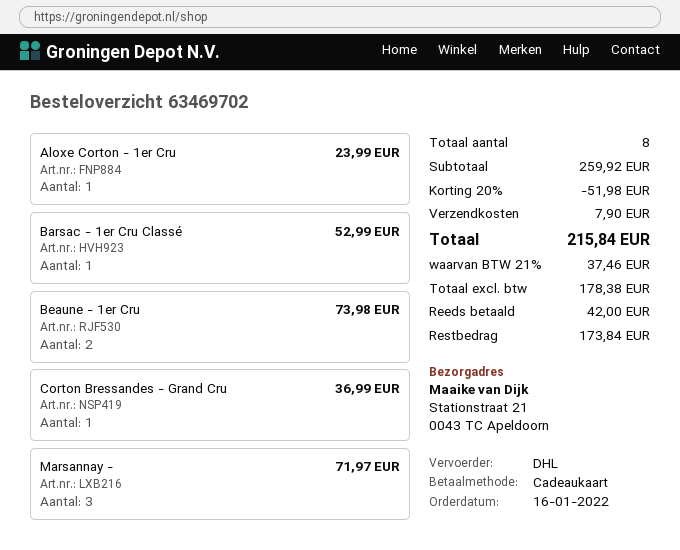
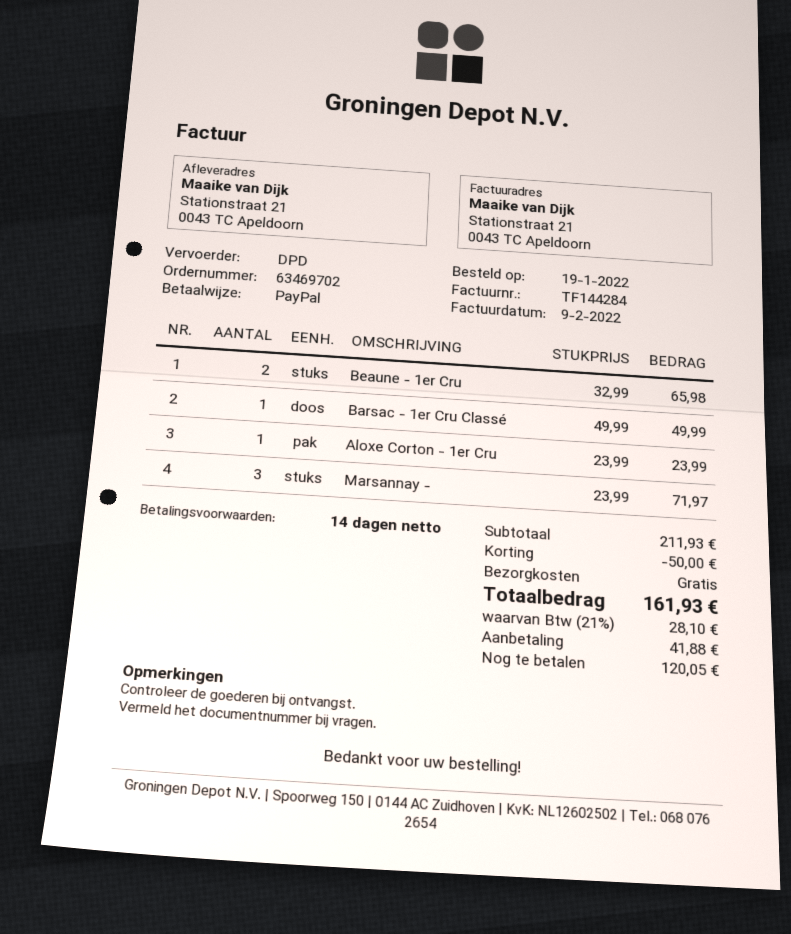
order date: 2022-01-16 -> 2022-01-19
payment method: gift card -> PayPal
shipping method: DHL -> DPD
Barsac - 1er Cru Classé: 1 for 52.99 -> 1 for 49.99
Beaune - 1er Cru: 2 for 73.98 -> 2 for 65.98
Corton Bressandes - Grand Cru: 1 for 36.99 -> none
subtotal: 259.92 -> 211.93
discount: 51.98 -> 50.00
shipping: 7.90 -> 0.00
tax: 21% = 37.46 -> 21% = 28.10
total: 215.84 -> 161.93
deposit: 42.00 -> 41.88
balance: 173.84 -> 120.05

